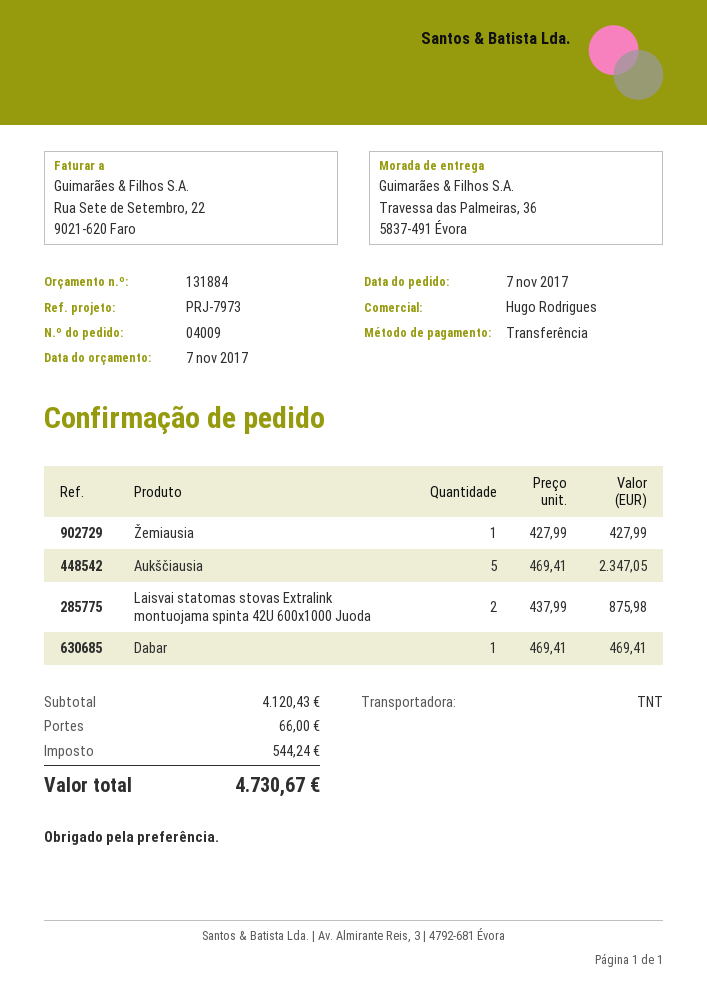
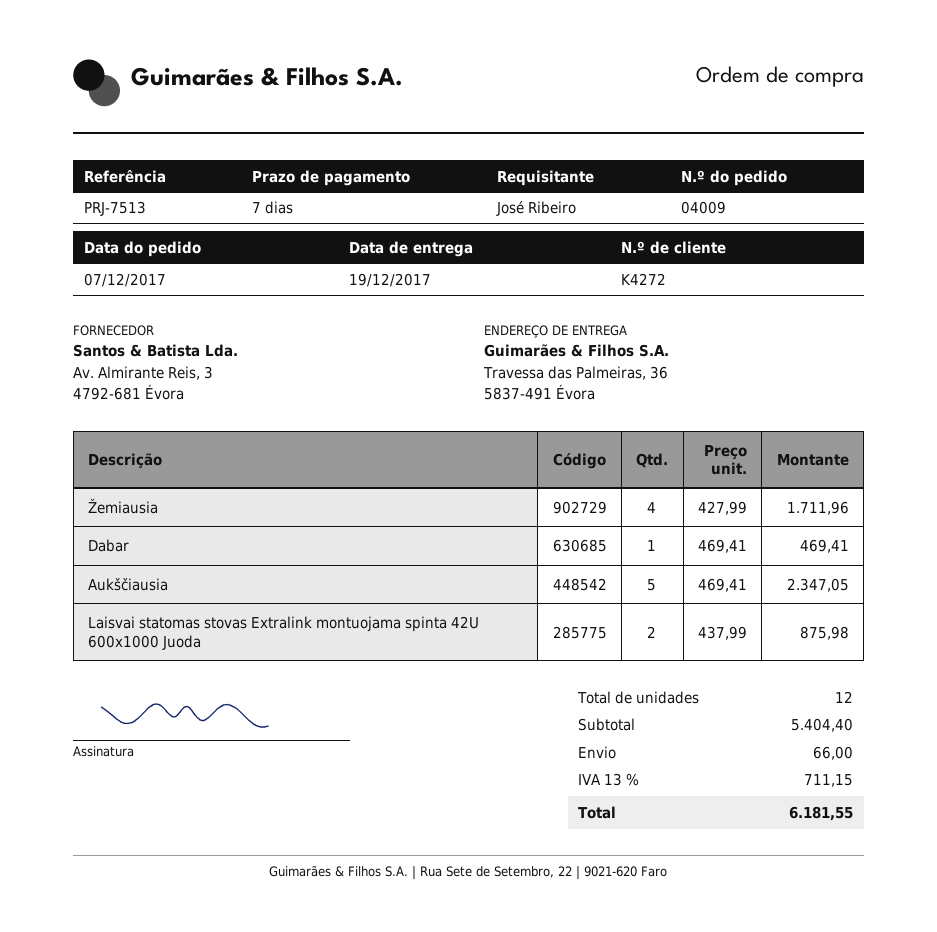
order date: 2017-11-07 -> 2017-12-07
reference: PRJ-7973 -> PRJ-7513
Žemiausia: 1 x 427.99 = 427.99 -> 4 x 427.99 = 1711.96
subtotal: 4120.43 -> 5404.40
tax: 544.24 -> 711.15
total: 4730.67 -> 6181.55

